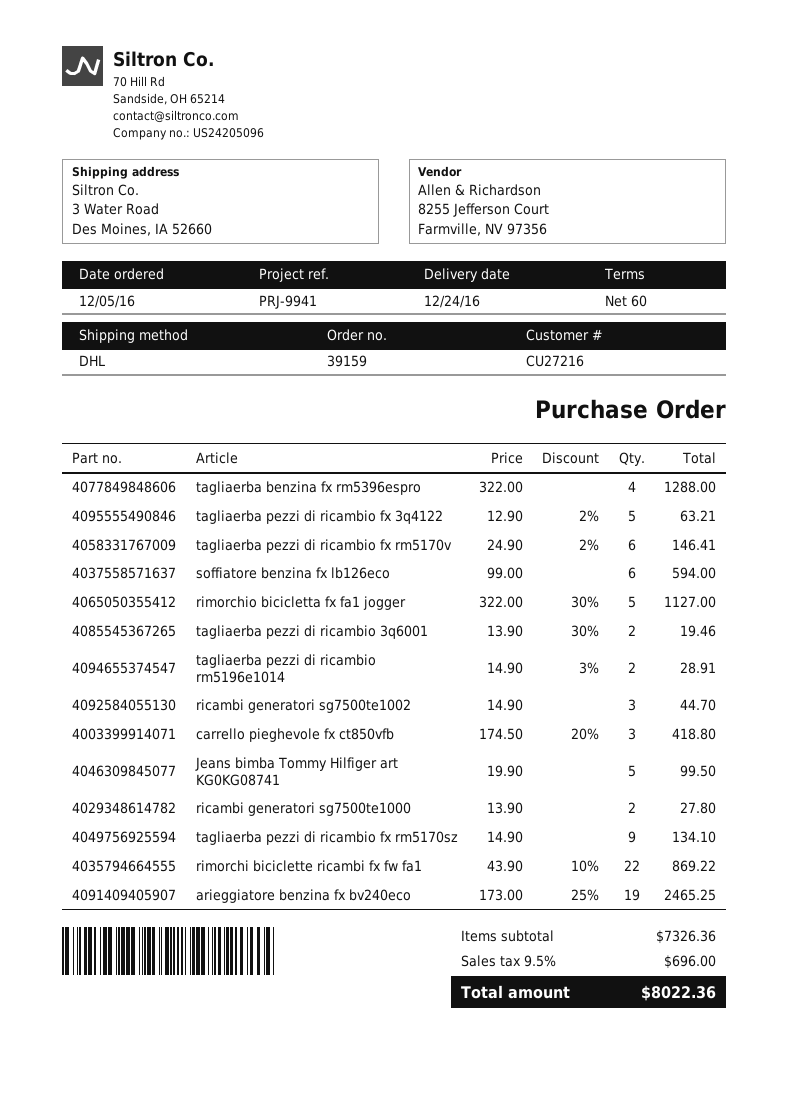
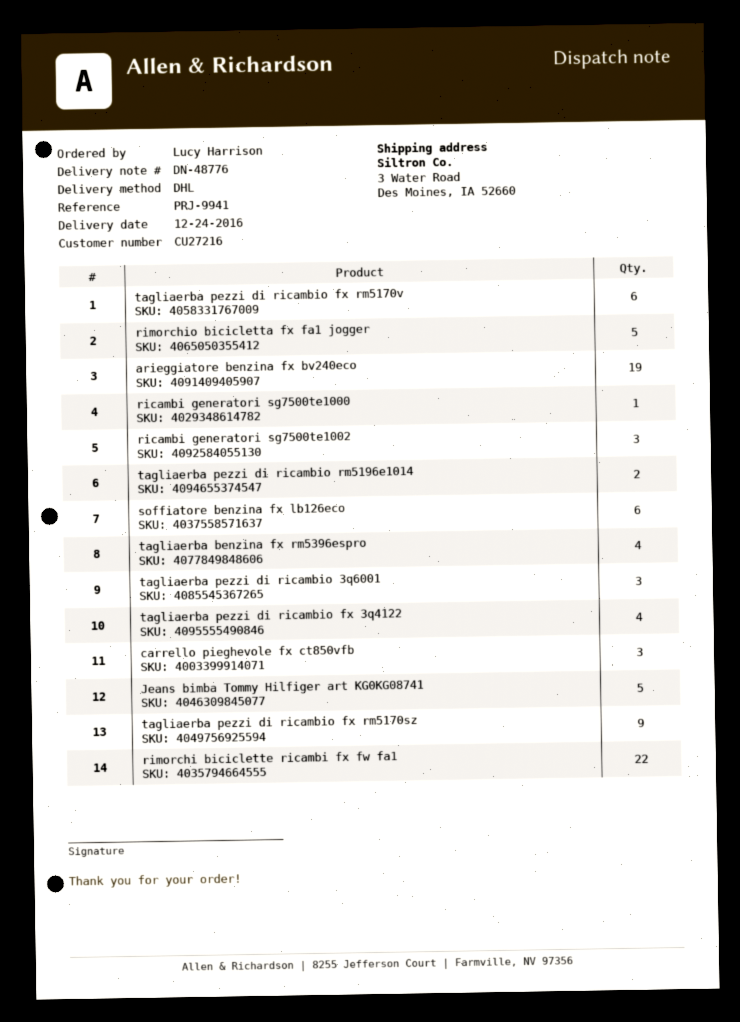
tagliaerba pezzi di ricambio fx 3q4122: 5 -> 4
tagliaerba pezzi di ricambio 3q6001: 2 -> 3
ricambi generatori sg7500te1000: 2 -> 1

